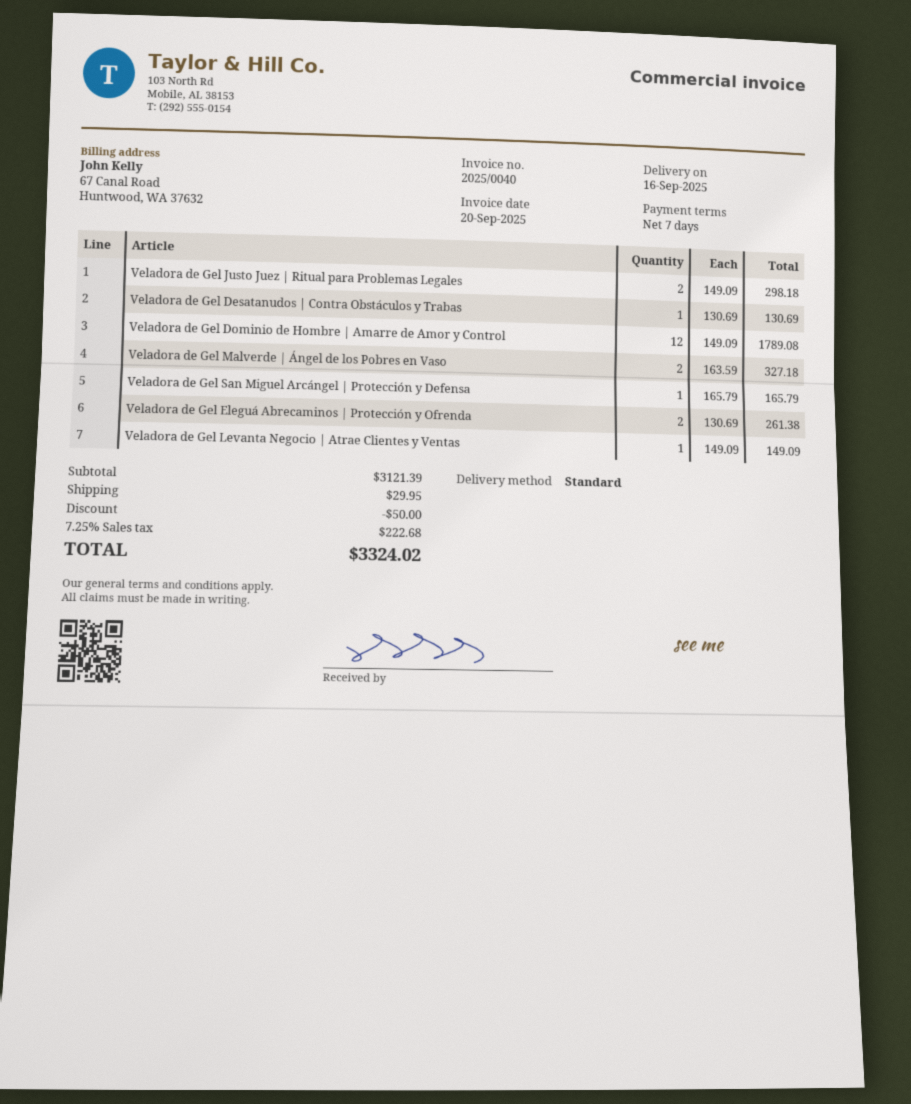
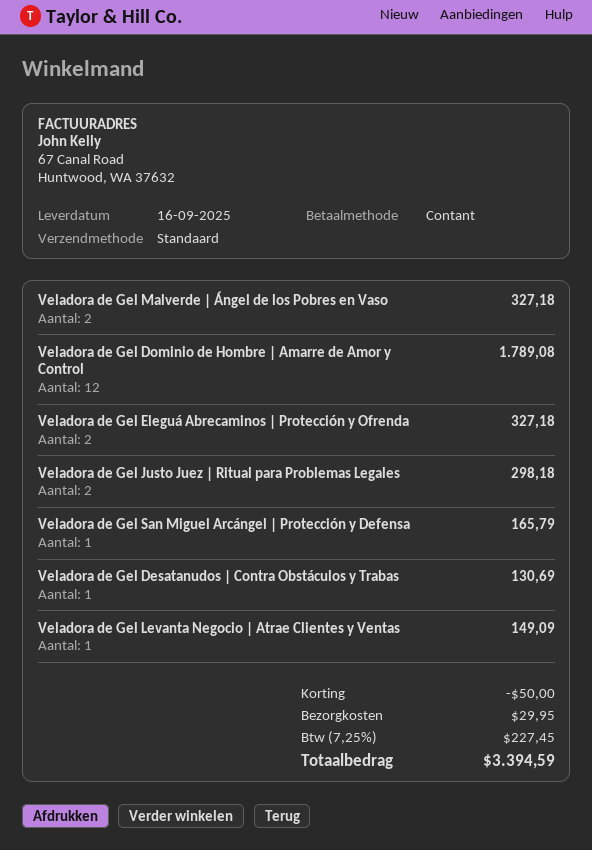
Veladora de Gel Eleguá Abrecaminos | Protección y Ofrenda: 2 for 261.38 -> 2 for 327.18
tax: 7.25% = 222.68 -> 7.25% = 227.45
total: 3324.02 -> 3394.59

